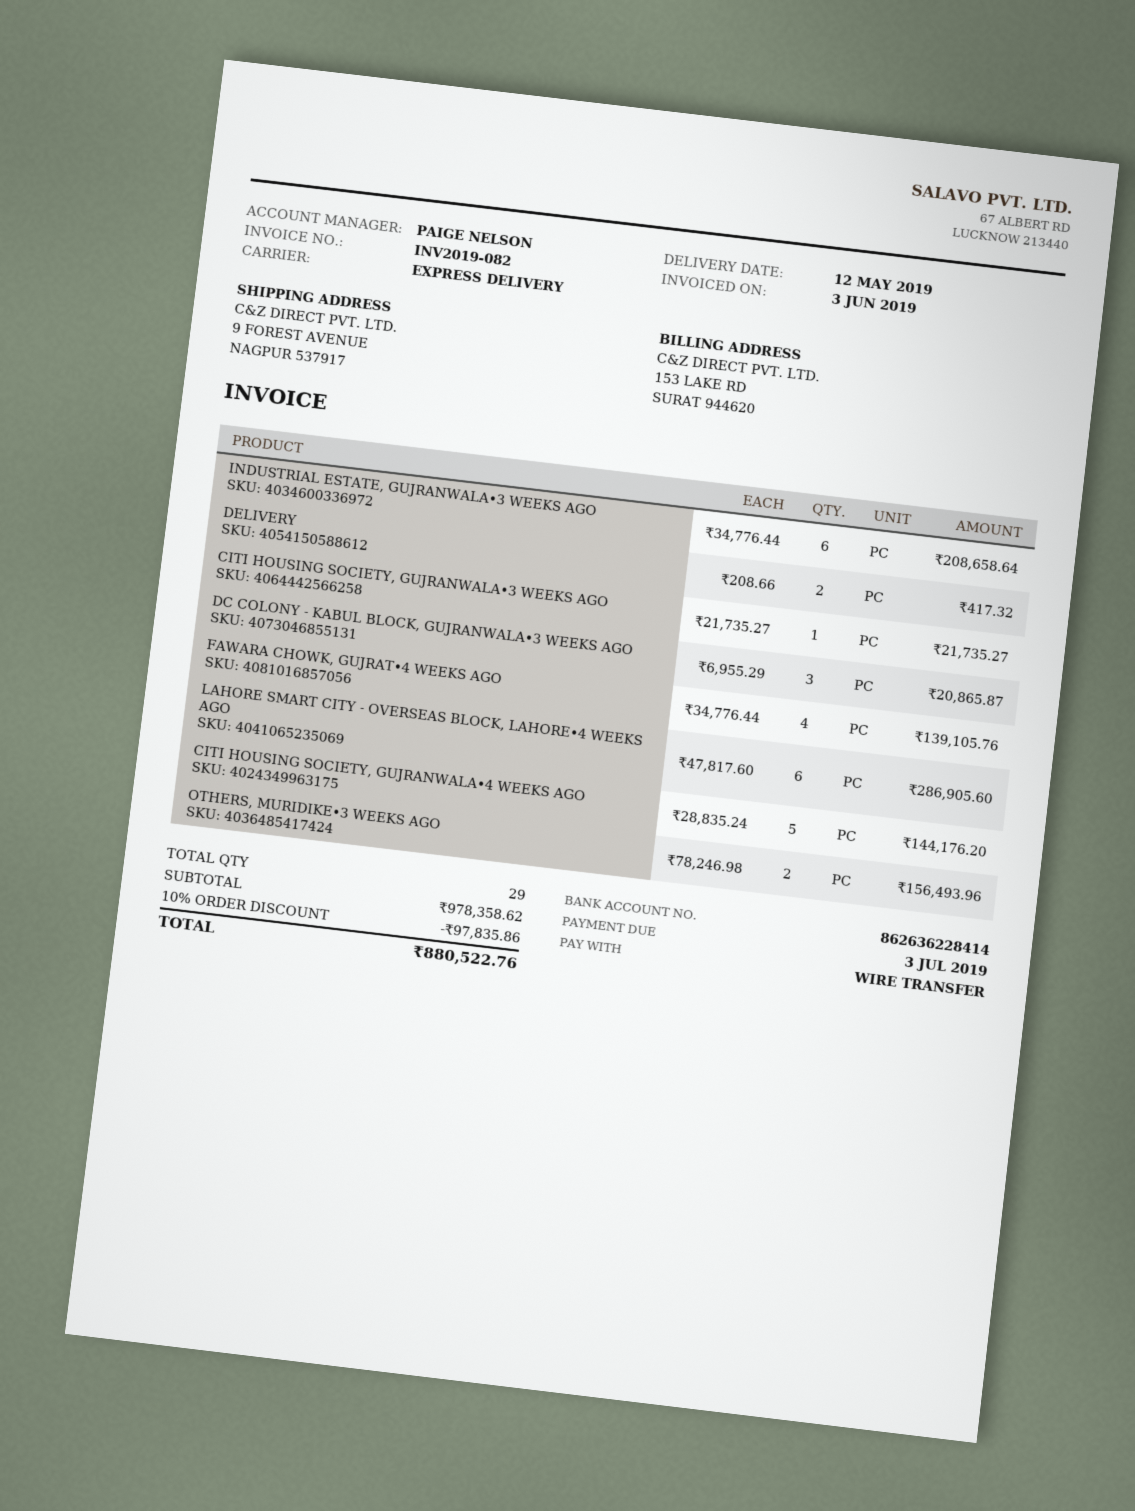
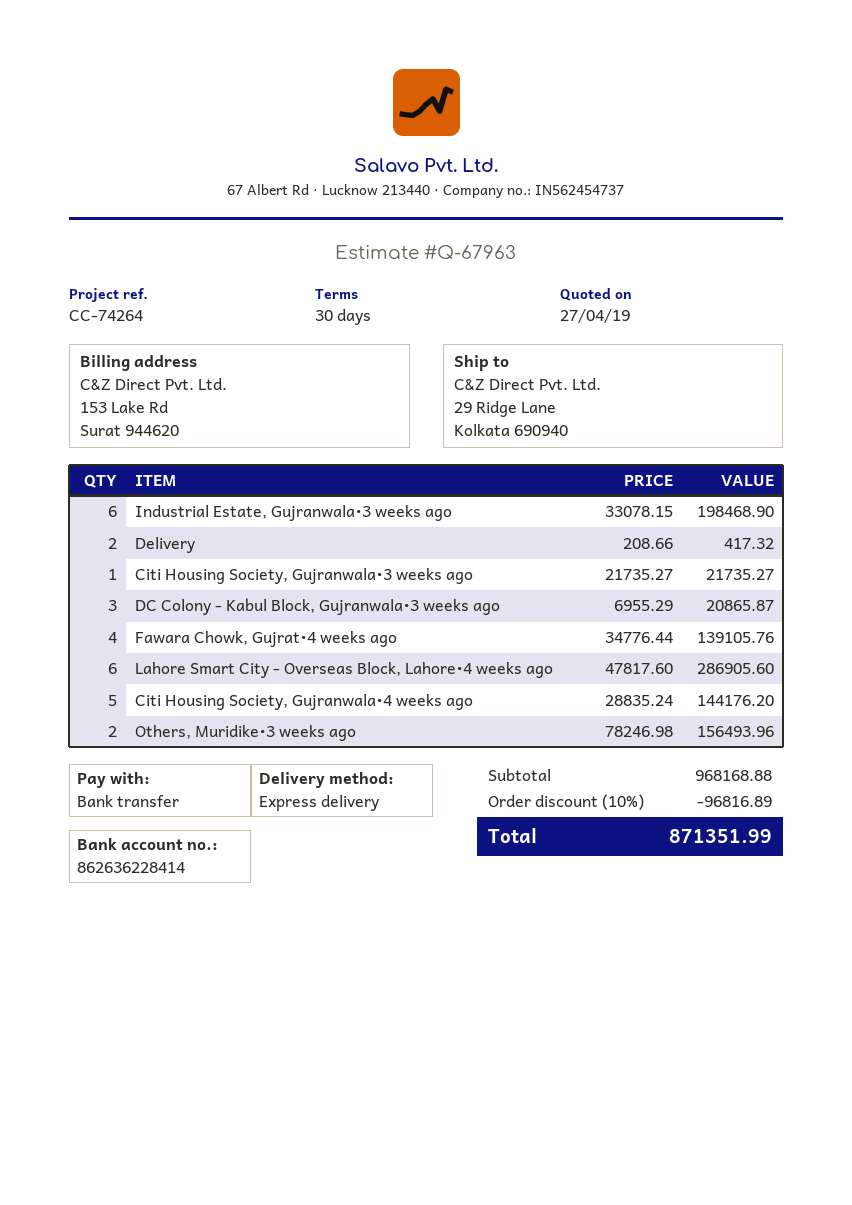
ship to: 9 FOREST AVENUE, NAGPUR 537917 -> 29 Ridge Lane, Kolkata 690940
INDUSTRIAL ESTATE, GUJRANWALA•3 WEEKS AGO: 6 x 34776.44 = 208658.64 -> 6 x 33078.15 = 198468.90
subtotal: 978358.62 -> 968168.88
discount: 10% = 97835.86 -> 10% = 96816.89
total: 880522.76 -> 871351.99

